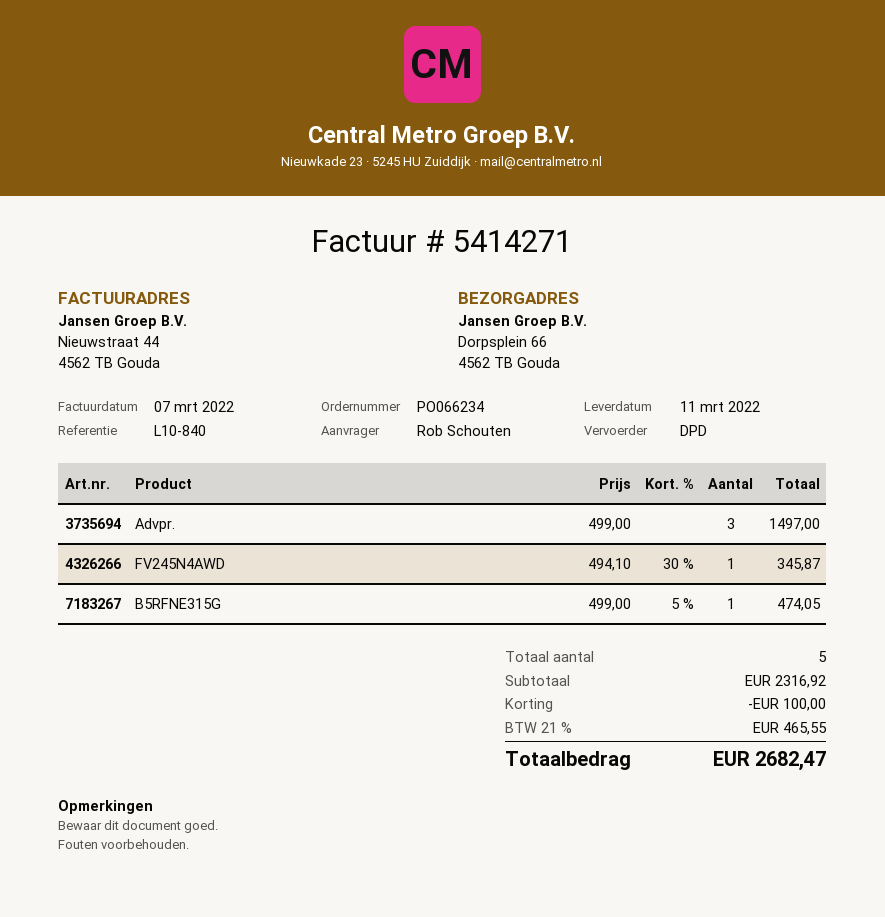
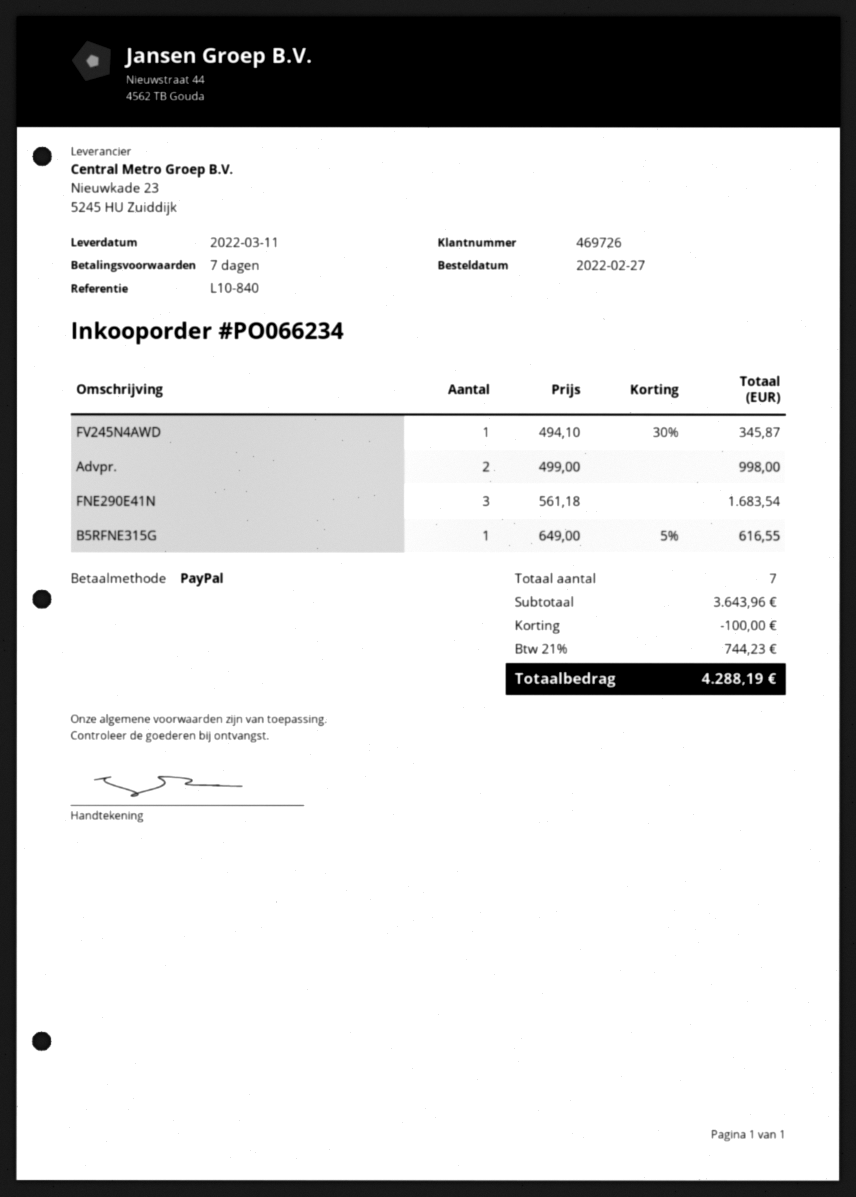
Advpr.: 3 x 499.00 = 1497.00 -> 2 x 499.00 = 998.00
B5RFNE315G: 1 x 499.00 - 5% = 474.05 -> 1 x 649.00 - 5% = 616.55
FNE290E41N: none -> 3 x 561.18 = 1683.54
total quantity: 5 -> 7
subtotal: 2316.92 -> 3643.96
tax: 21% = 465.55 -> 21% = 744.23
total: 2682.47 -> 4288.19

